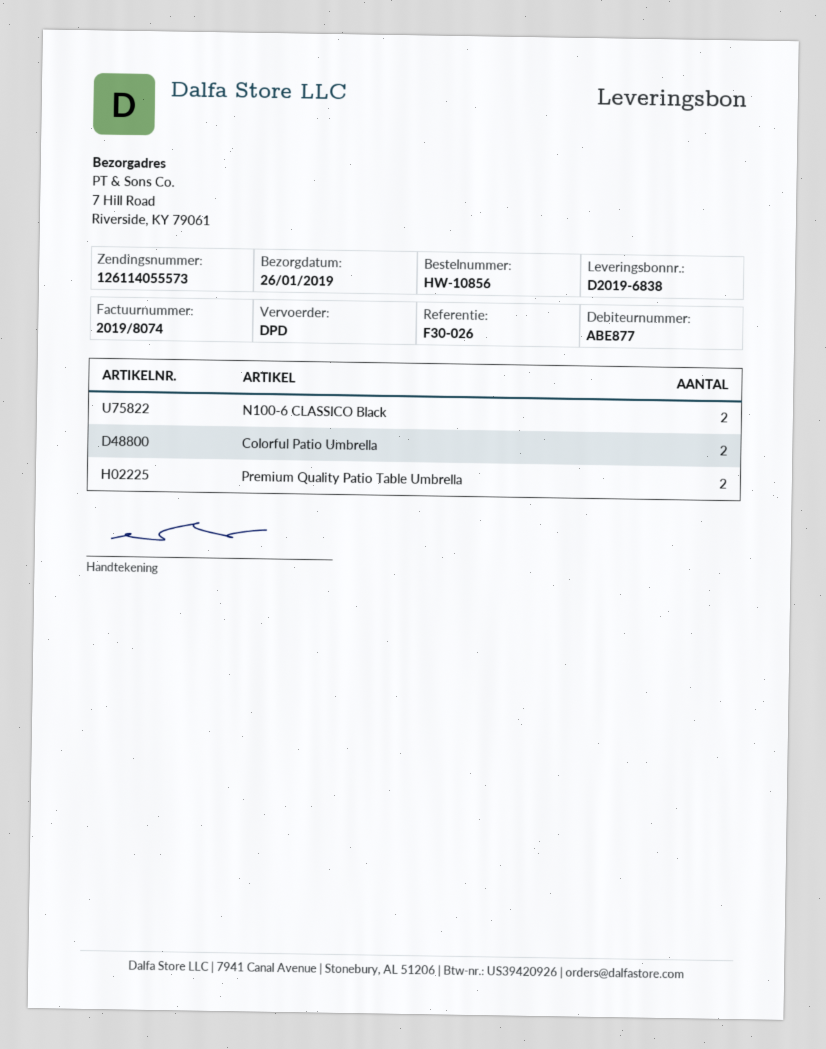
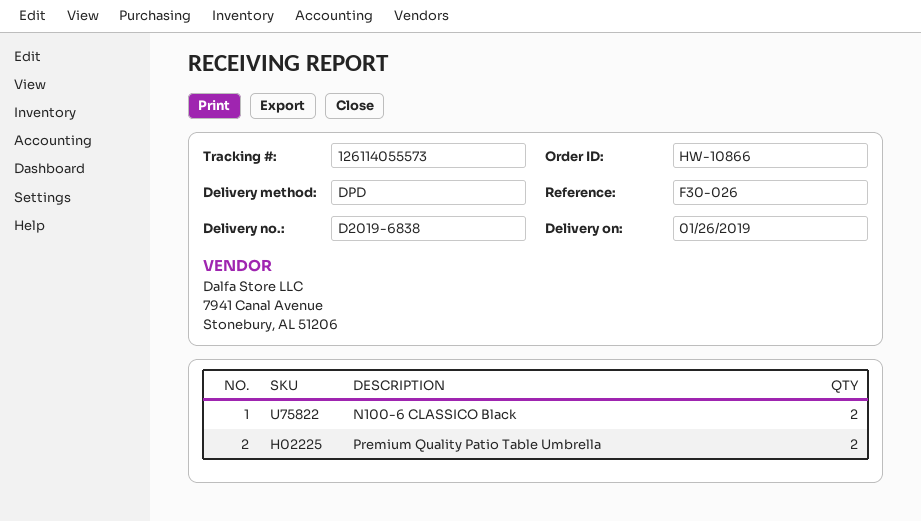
order number: HW-10856 -> HW-10866
Colorful Patio Umbrella: 2 -> none

